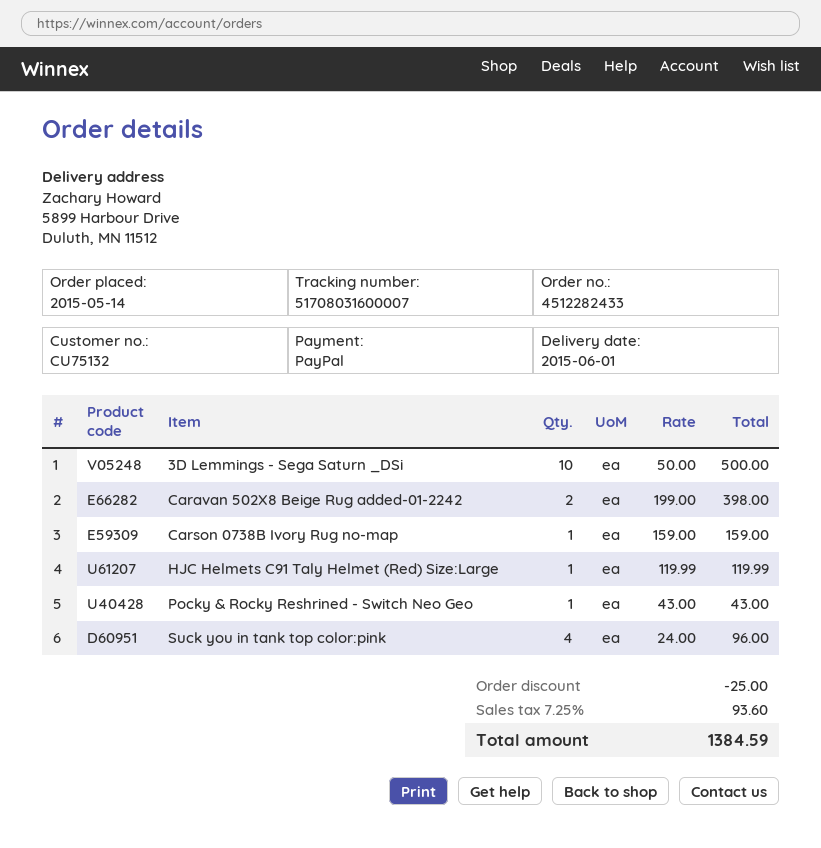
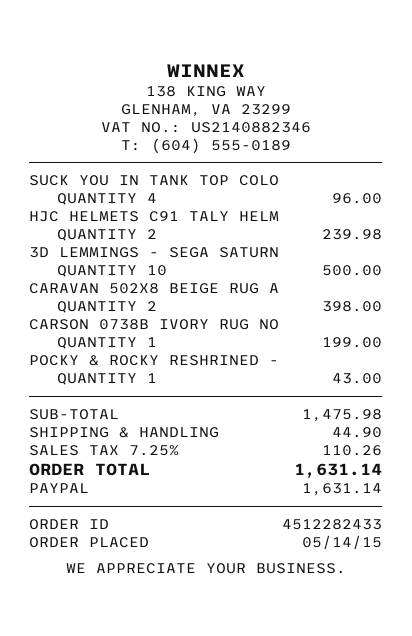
Carson 0738B Ivory Rug no-map: 1 for 159.00 -> 1 for 199.00
HJC Helmets C91 Taly Helmet (Red) Size:Large: 1 for 119.99 -> 2 for 239.98
discount: 25.00 -> none
shipping: none -> 44.90
tax: 7.25% = 93.60 -> 7.25% = 110.26
total: 1384.59 -> 1631.14

